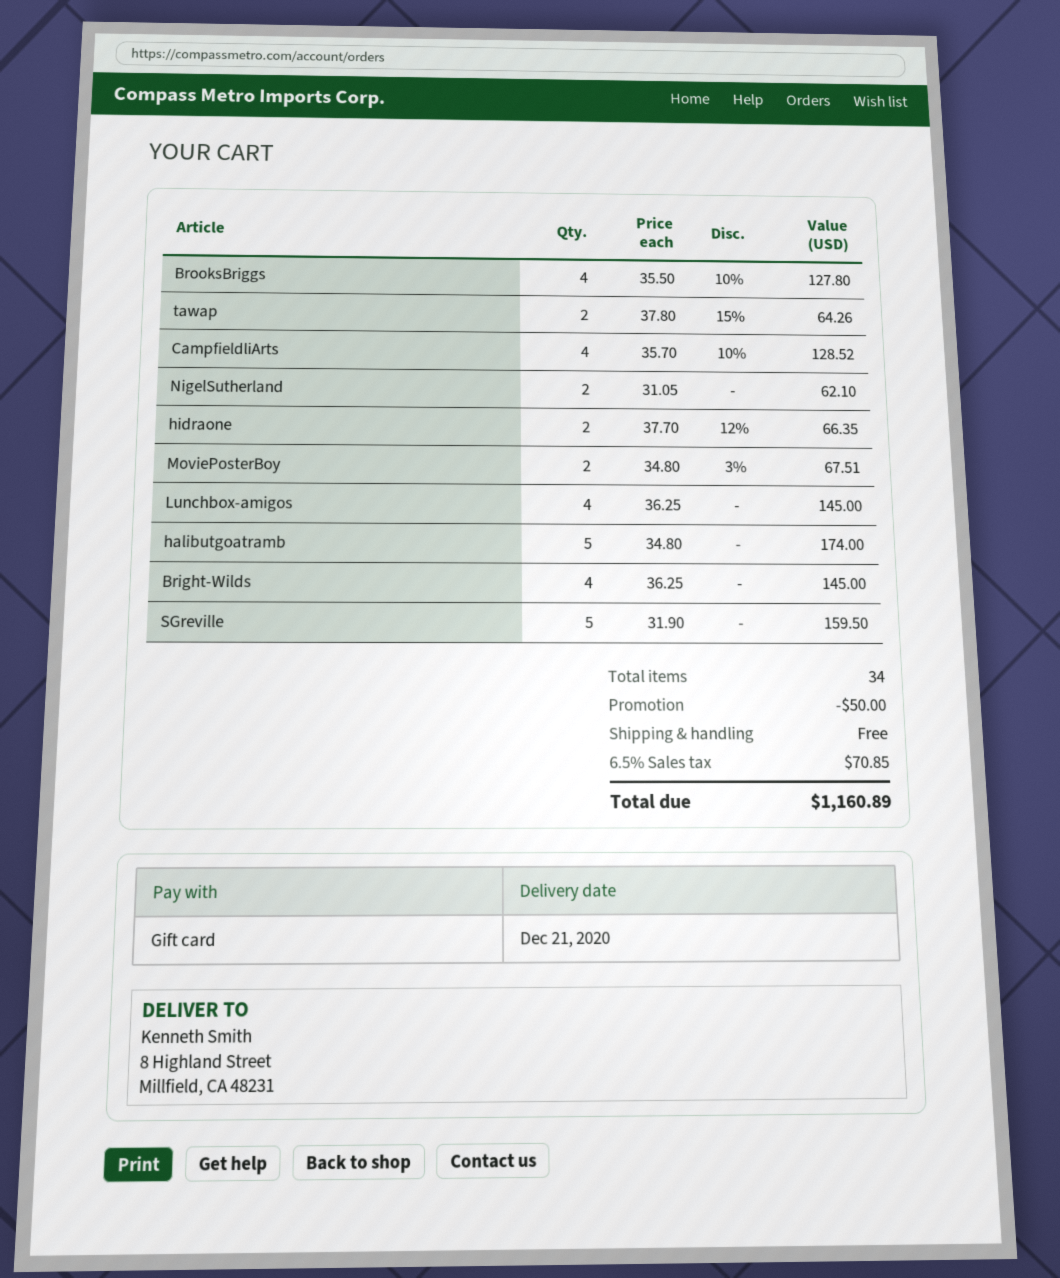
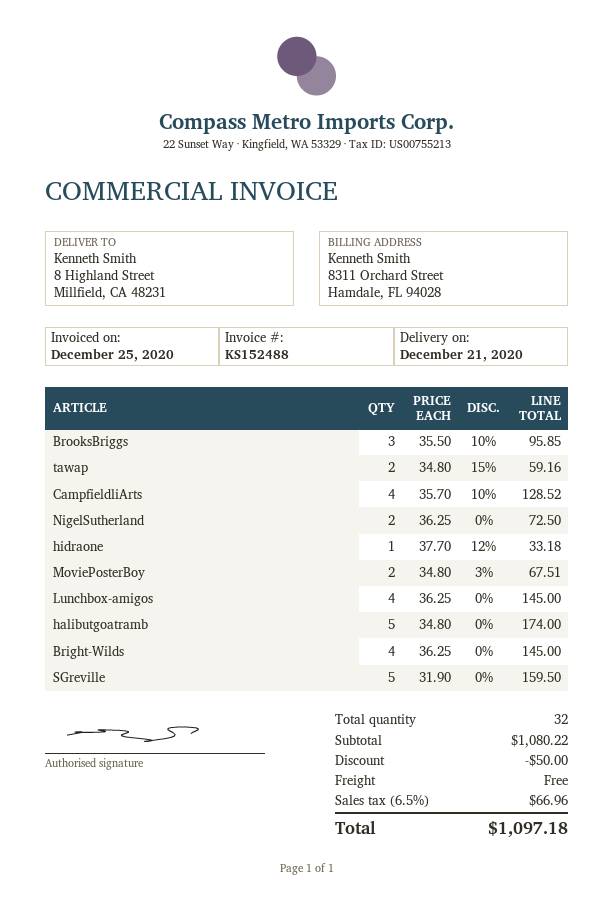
BrooksBriggs: 4 x 35.50 - 10% = 127.80 -> 3 x 35.50 - 10% = 95.85
tawap: 2 x 37.80 - 15% = 64.26 -> 2 x 34.80 - 15% = 59.16
NigelSutherland: 2 x 31.05 = 62.10 -> 2 x 36.25 = 72.50
hidraone: 2 x 37.70 - 12% = 66.35 -> 1 x 37.70 - 12% = 33.18
total quantity: 34 -> 32
tax: 6.5% = 70.85 -> 6.5% = 66.96
total: 1160.89 -> 1097.18

